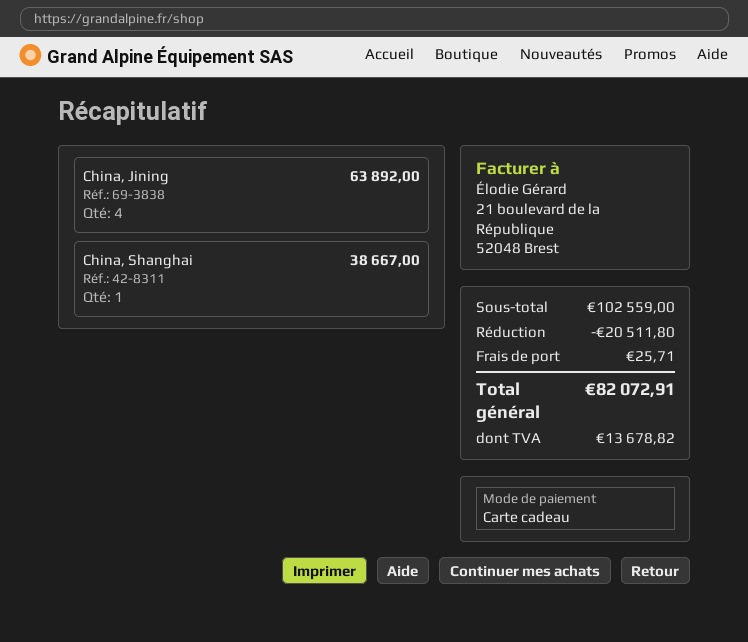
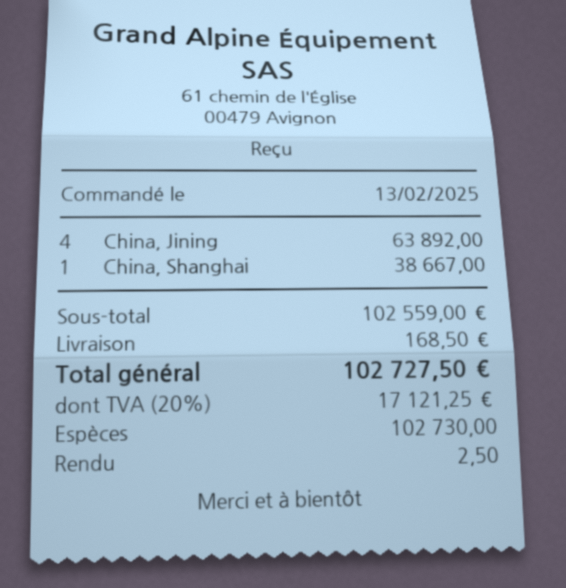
payment method: gift card -> cash
discount: 20511.80 -> none
shipping: 25.71 -> 168.50
tax: 13678.82 -> 17121.25
total: 82072.91 -> 102727.50

